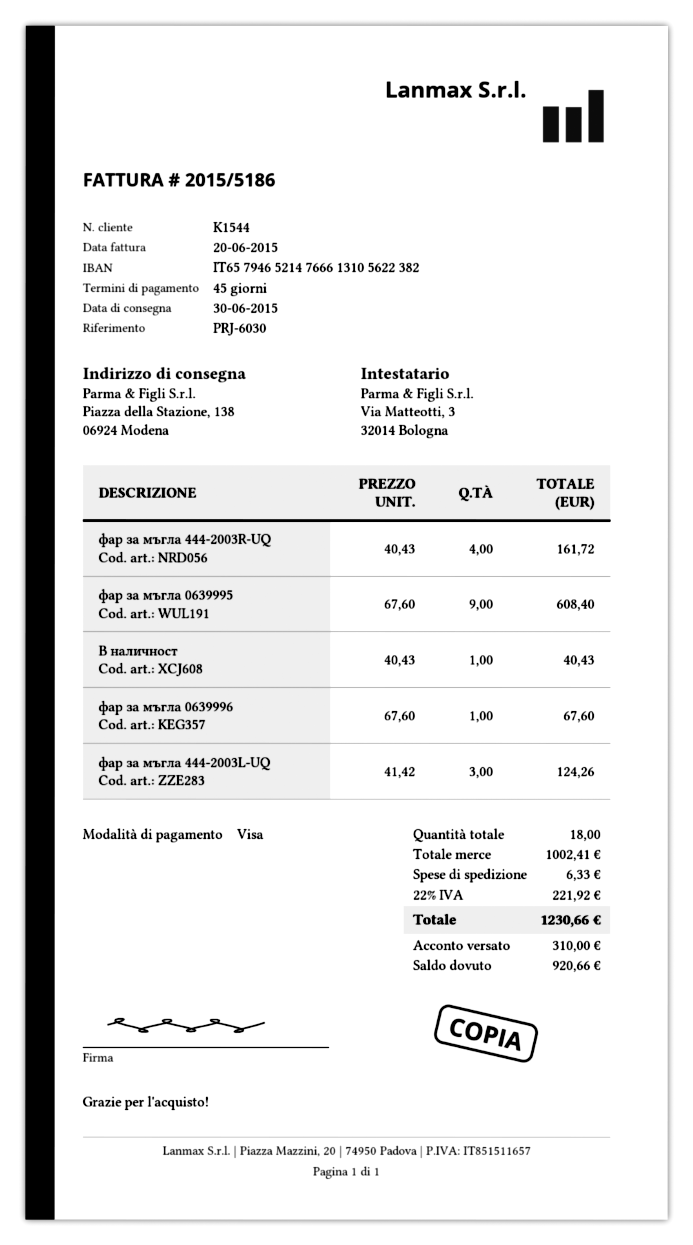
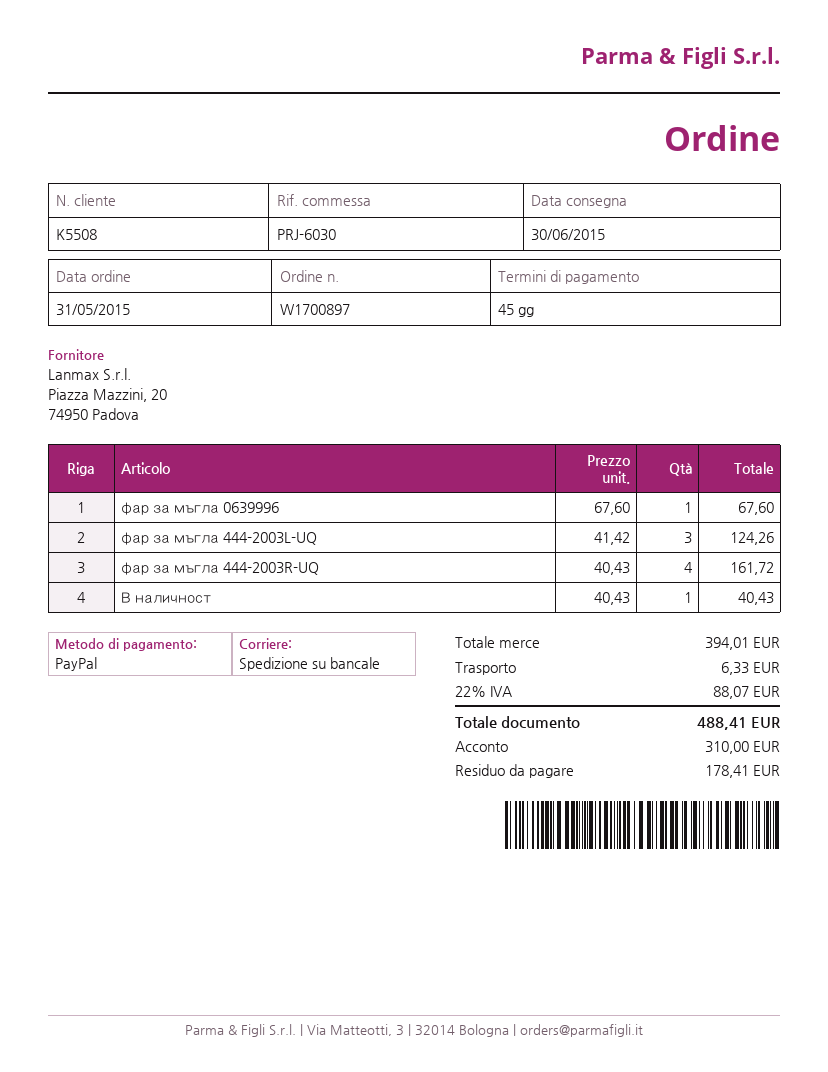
customer number: K1544 -> K5508
payment method: Visa -> PayPal
фар за мъгла 0639995: 9 x 67.60 = 608.40 -> none
subtotal: 1002.41 -> 394.01
tax: 22% = 221.92 -> 22% = 88.07
total: 1230.66 -> 488.41
balance: 920.66 -> 178.41

